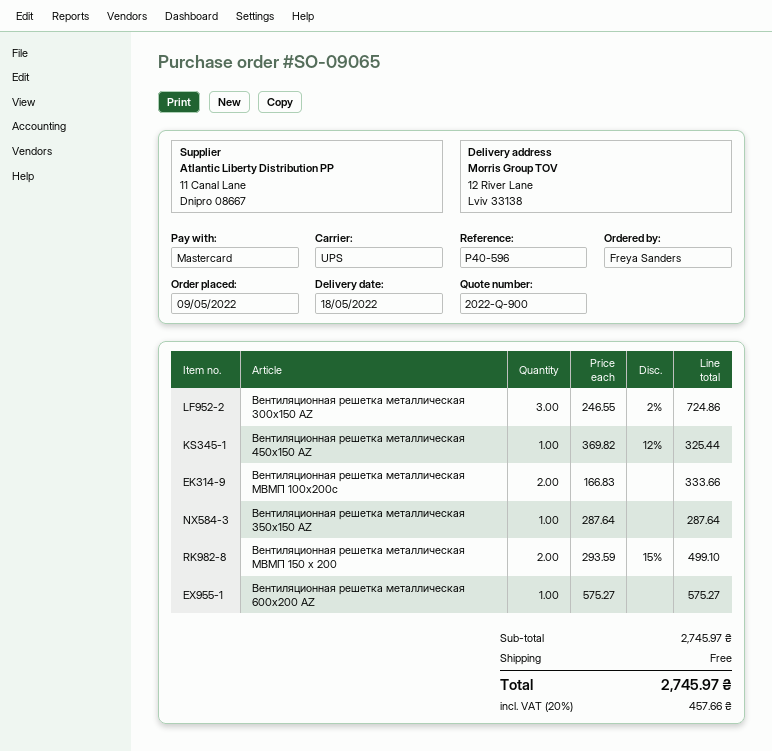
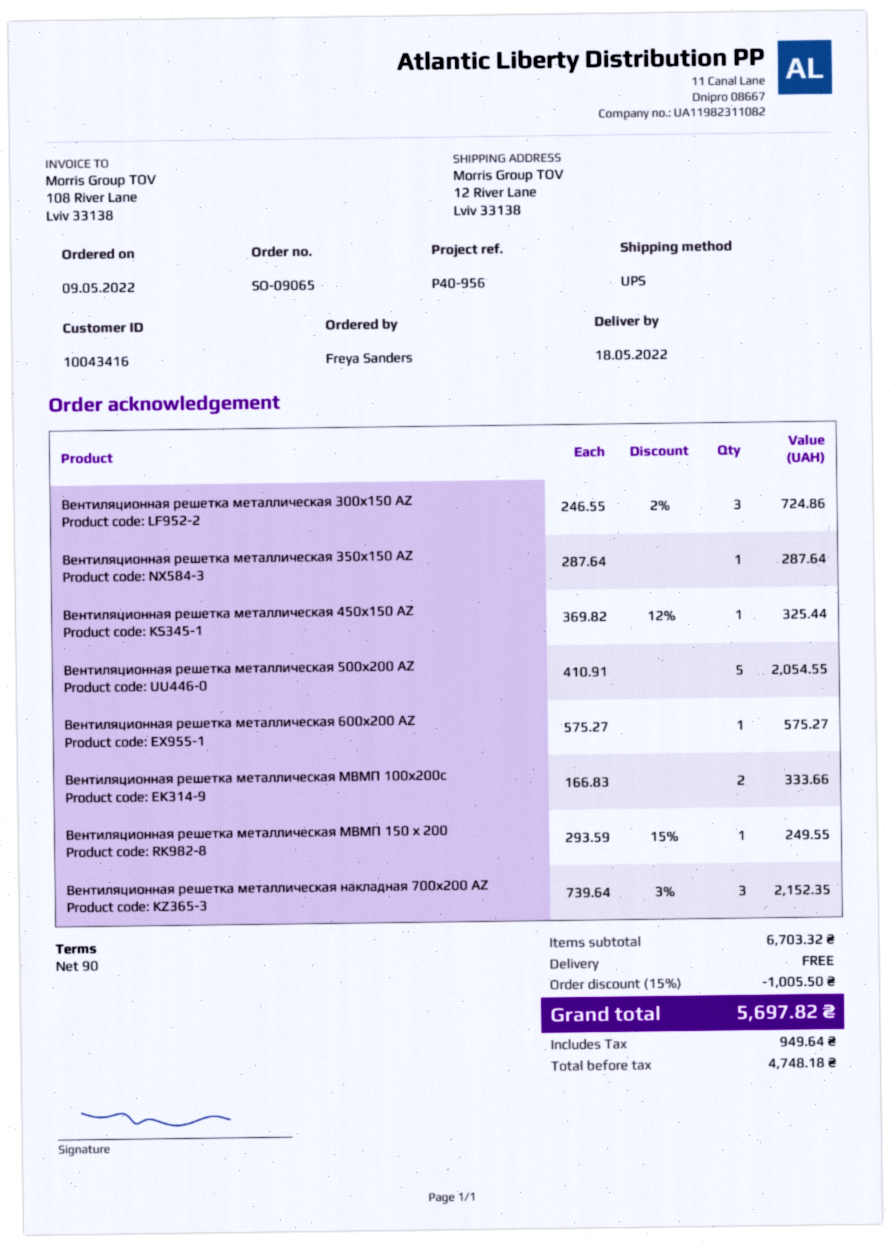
reference: P40-596 -> P40-956
Вентиляционная решетка металлическая МВМП 150 х 200: 2 x 293.59 - 15% = 499.10 -> 1 x 293.59 - 15% = 249.55
Вентиляционная решетка металлическая 500х200 AZ: none -> 5 x 410.91 = 2054.55
Вентиляционная решетка металлическая накладная 700х200 AZ: none -> 3 x 739.64 - 3% = 2152.35
subtotal: 2745.97 -> 6703.32
discount: none -> 15% = 1005.50
tax: 457.66 -> 949.64
total: 2745.97 -> 5697.82

